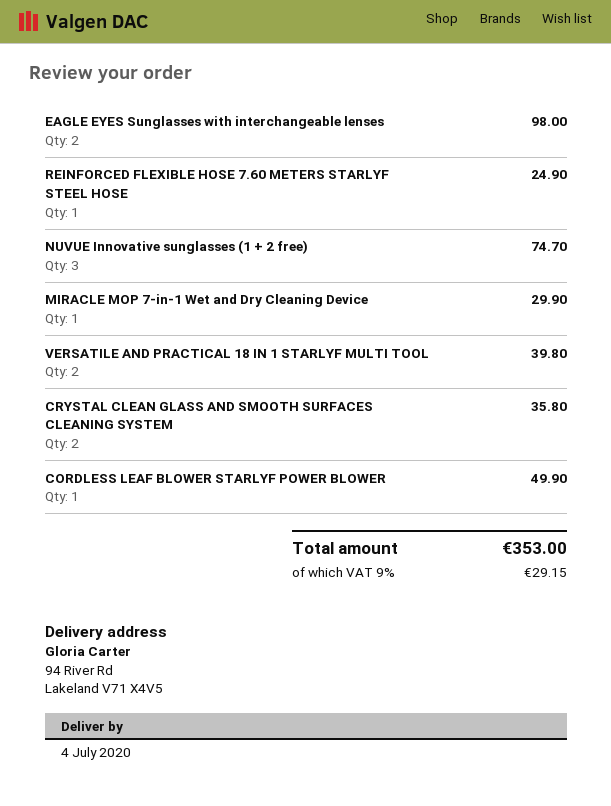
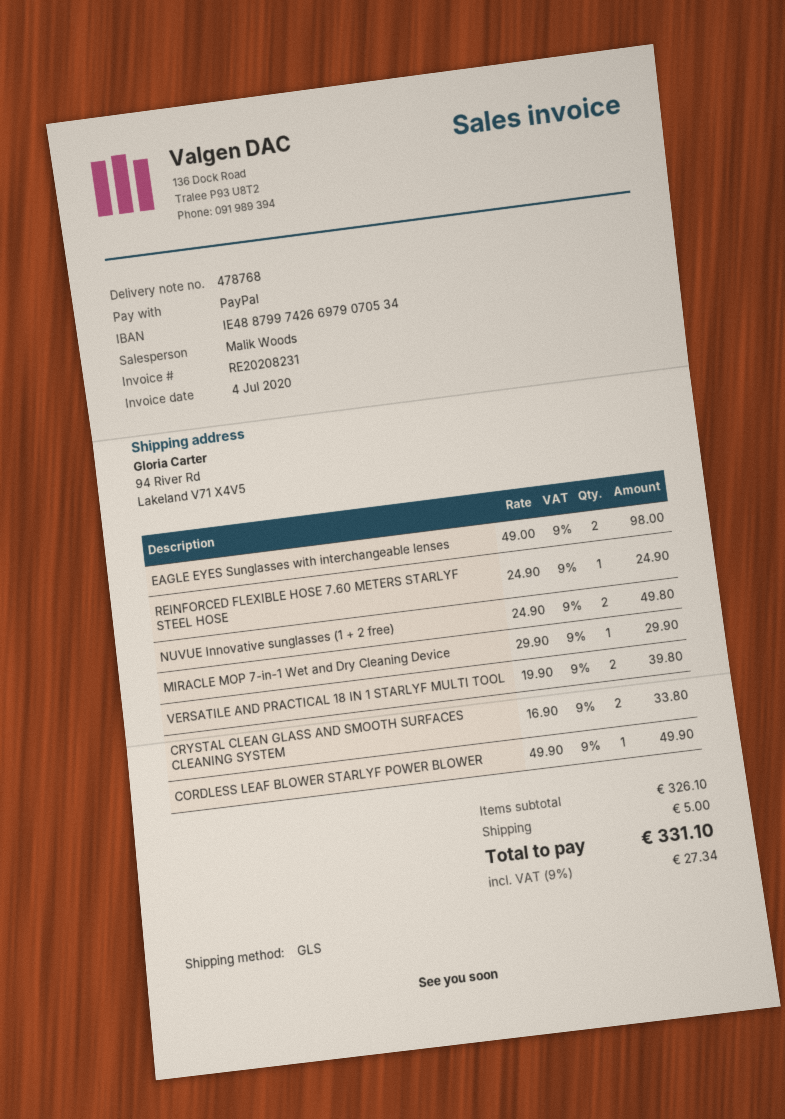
NUVUE Innovative sunglasses (1 + 2 free): 3 for 74.70 -> 2 for 49.80
CRYSTAL CLEAN GLASS AND SMOOTH SURFACES CLEANING SYSTEM: 2 for 35.80 -> 2 for 33.80
shipping: none -> 5.00
tax: 9% = 29.15 -> 9% = 27.34
total: 353.00 -> 331.10

